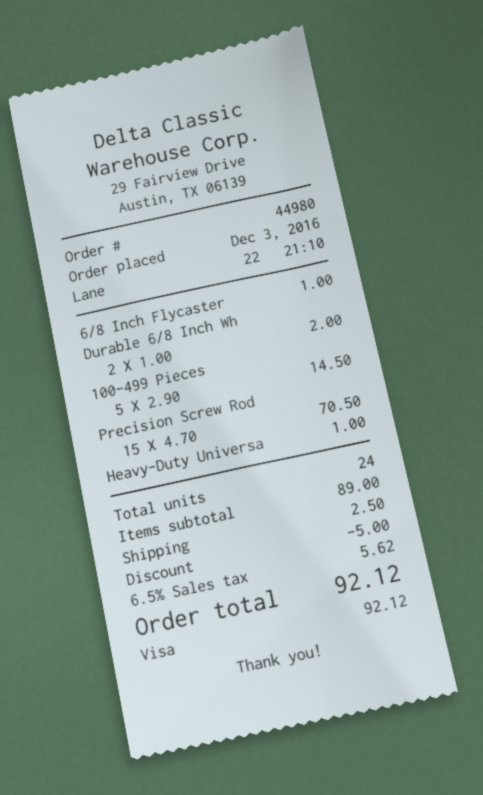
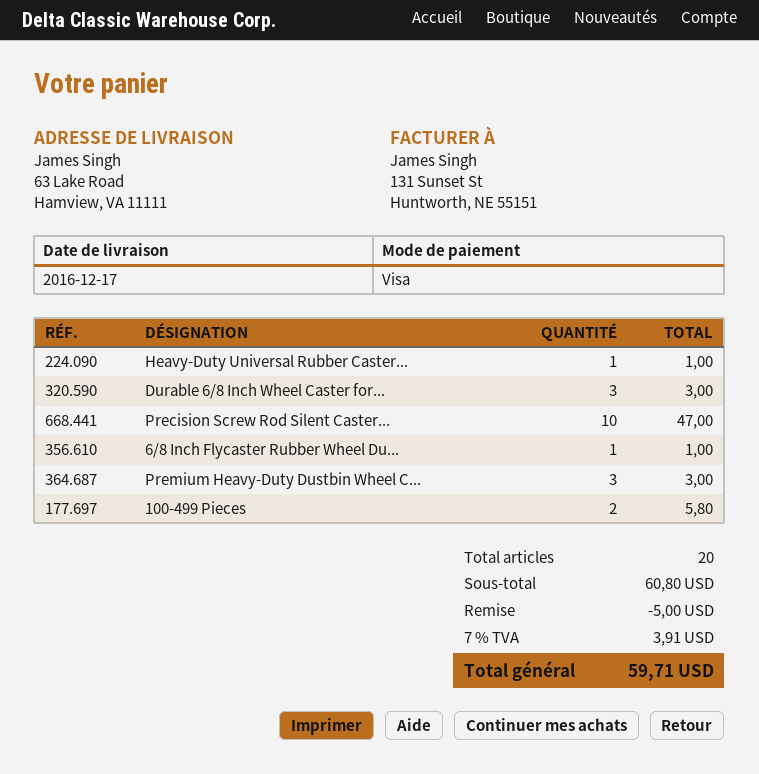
Durable 6/8 Inch Wh: 2 for 2.00 -> 3 for 3.00
100-499 Pieces: 5 for 14.50 -> 2 for 5.80
Precision Screw Rod: 15 for 70.50 -> 10 for 47.00
Premium Heavy-Duty Dustbin Wheel C...: none -> 3 for 3.00
total quantity: 24 -> 20
subtotal: 89.00 -> 60.80
shipping: 2.50 -> none
tax: 6.5% = 5.62 -> 7% = 3.91
total: 92.12 -> 59.71

